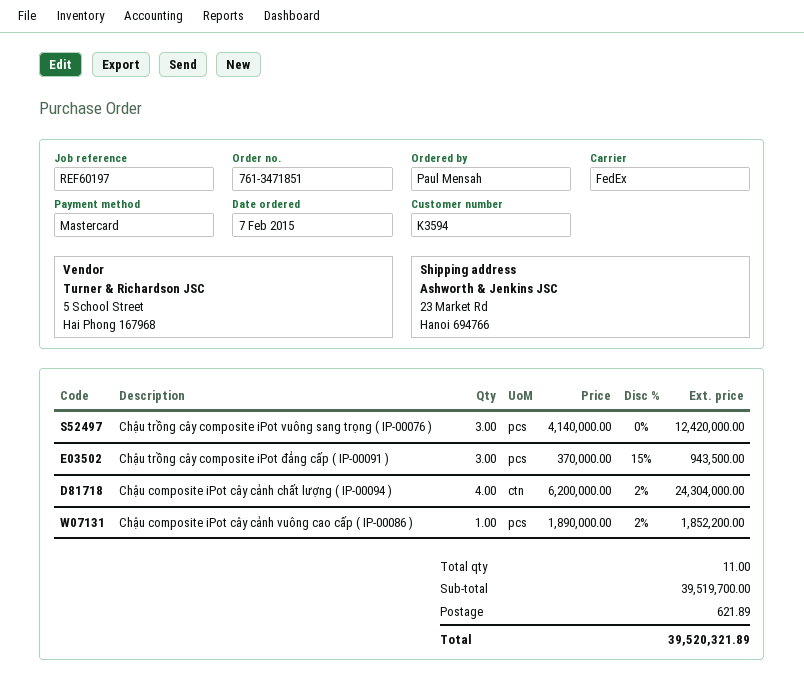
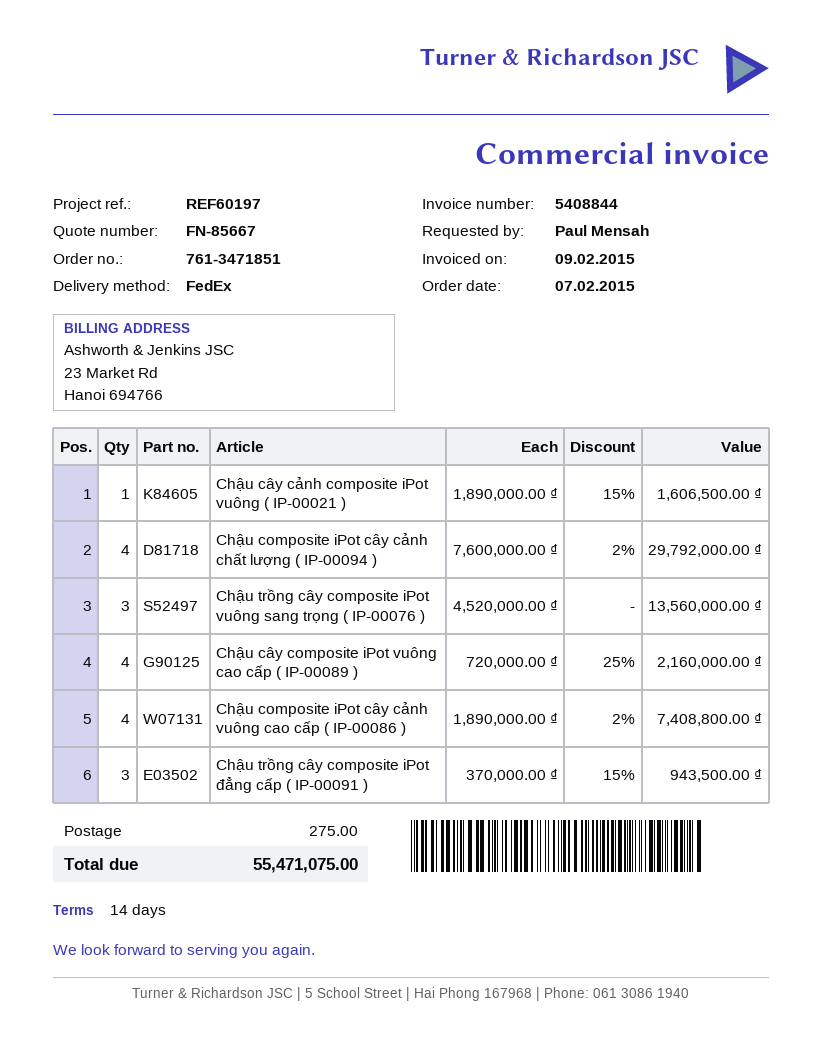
Chậu trồng cây composite iPot vuông sang trọng ( IP-00076 ): 3 x 4140000.00 = 12420000.00 -> 3 x 4520000.00 = 13560000.00
Chậu composite iPot cây cảnh chất lượng ( IP-00094 ): 4 x 6200000.00 - 2% = 24304000.00 -> 4 x 7600000.00 - 2% = 29792000.00
Chậu composite iPot cây cảnh vuông cao cấp ( IP-00086 ): 1 x 1890000.00 - 2% = 1852200.00 -> 4 x 1890000.00 - 2% = 7408800.00
Chậu cây cảnh composite iPot vuông ( IP-00021 ): none -> 1 x 1890000.00 - 15% = 1606500.00
Chậu cây composite iPot vuông cao cấp ( IP-00089 ): none -> 4 x 720000.00 - 25% = 2160000.00
shipping: 621.89 -> 275.00
total: 39520321.89 -> 55471075.00

